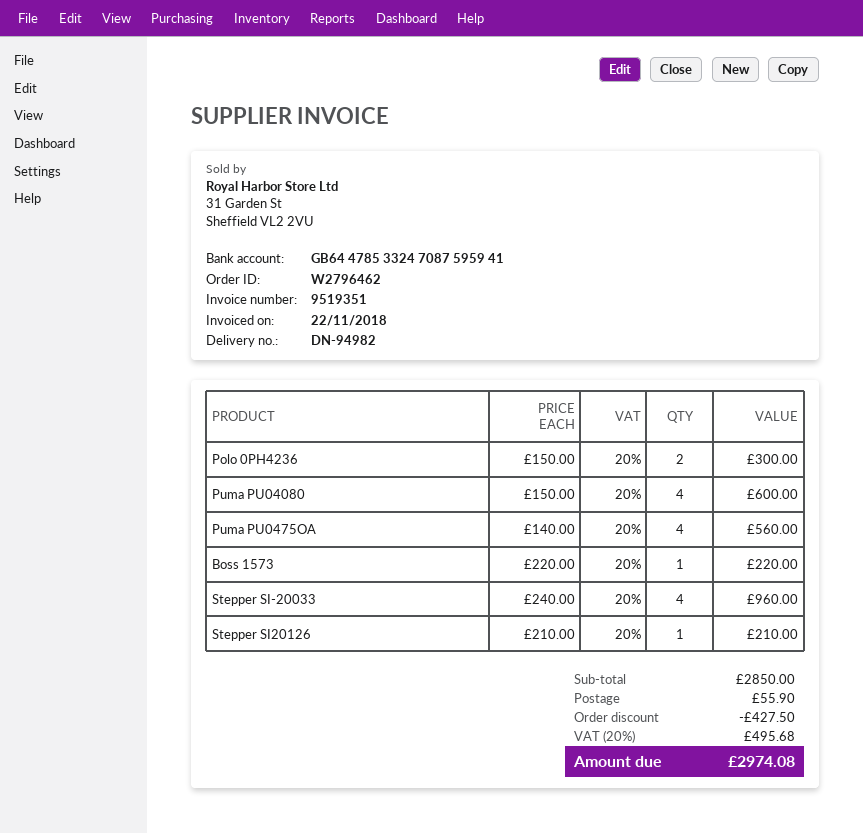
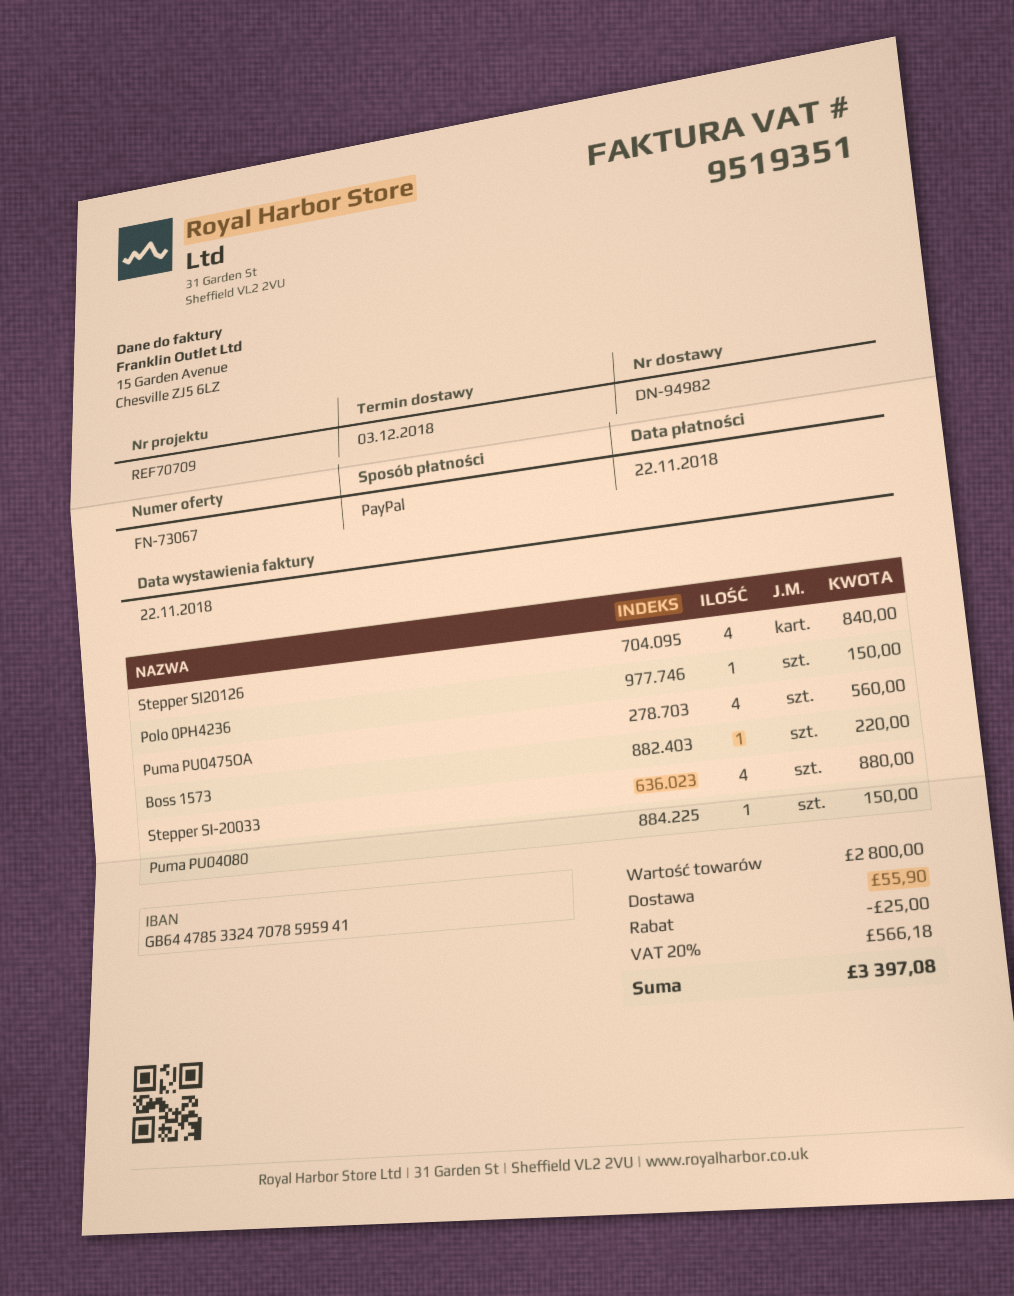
bank account: GB64478533247087595941 -> GB64478533247078595941
Polo 0PH4236: 2 for 300.00 -> 1 for 150.00
Puma PU04080: 4 for 600.00 -> 1 for 150.00
Stepper SI-20033: 4 for 960.00 -> 4 for 880.00
Stepper SI20126: 1 for 210.00 -> 4 for 840.00
subtotal: 2850.00 -> 2800.00
discount: 427.50 -> 25.00
tax: 20% = 495.68 -> 20% = 566.18
total: 2974.08 -> 3397.08

